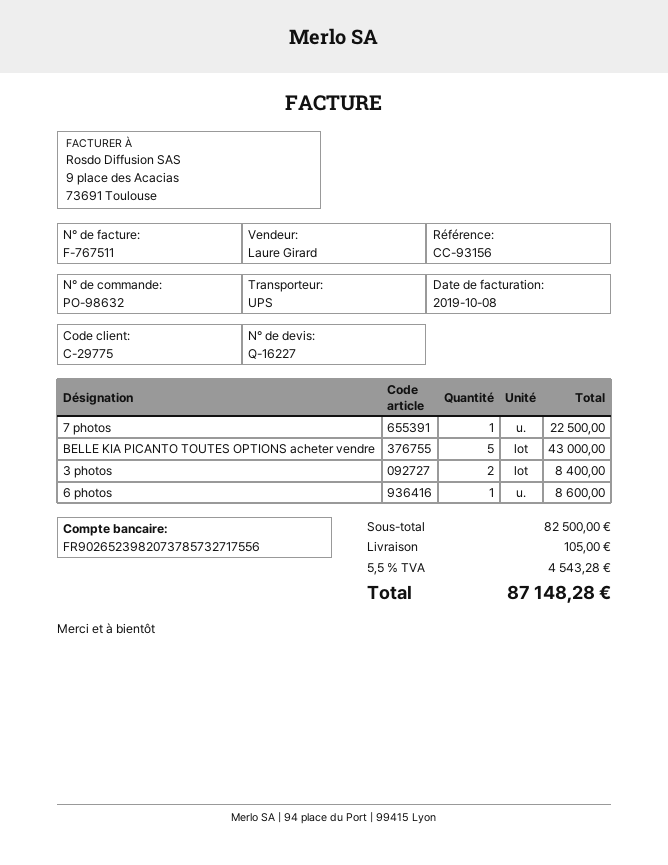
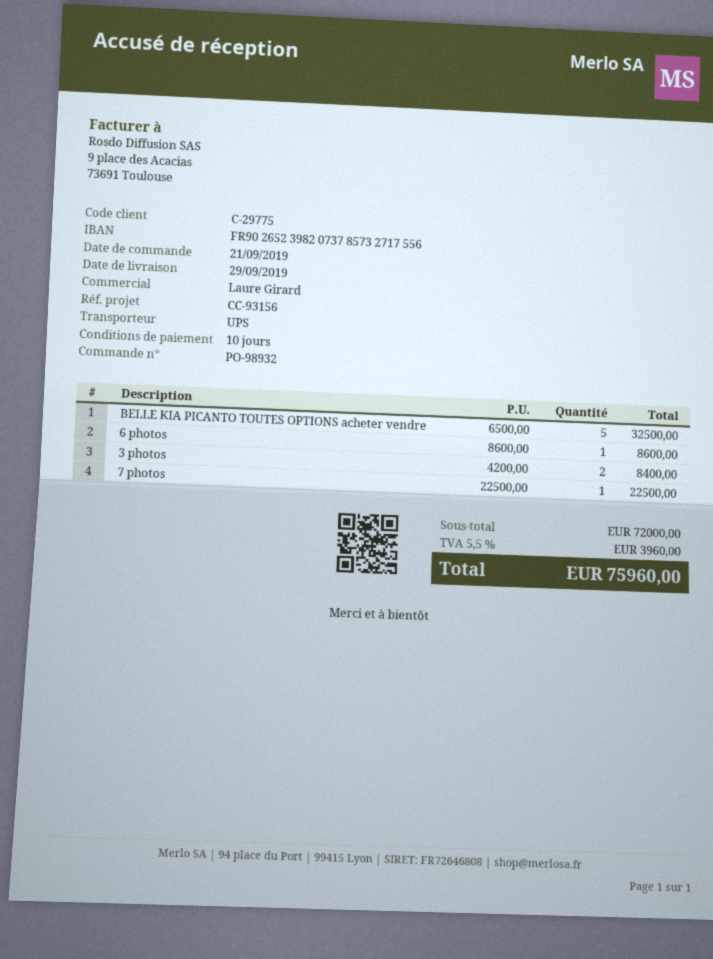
order number: PO-98632 -> PO-98932
BELLE KIA PICANTO TOUTES OPTIONS acheter vendre: 5 for 43000.00 -> 5 for 32500.00
subtotal: 82500.00 -> 72000.00
shipping: 105.00 -> none
tax: 5.5% = 4543.28 -> 5.5% = 3960.00
total: 87148.28 -> 75960.00

